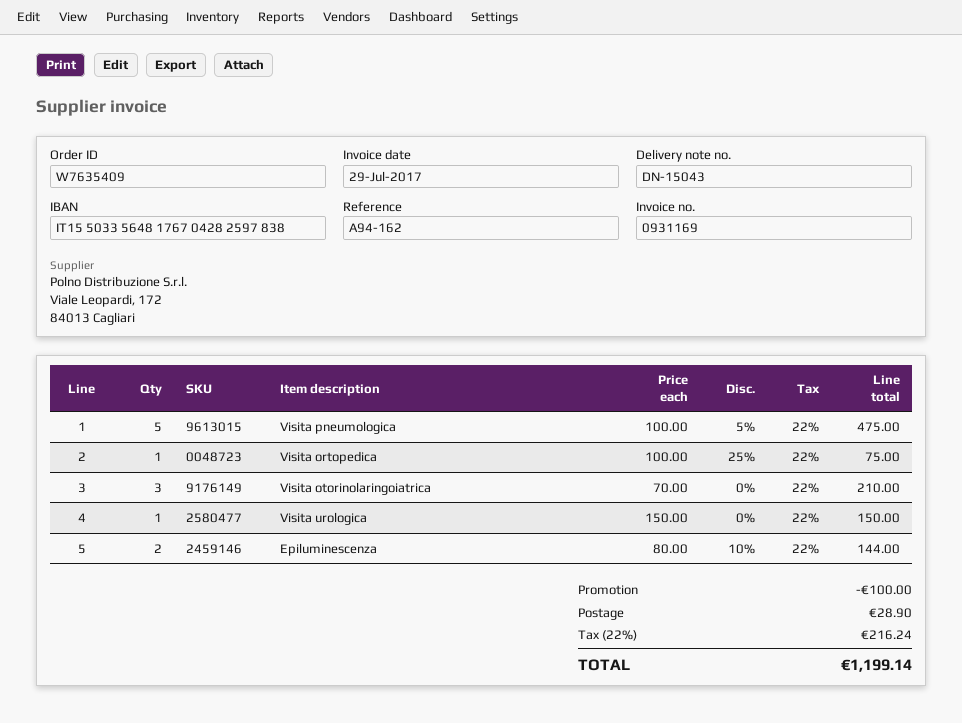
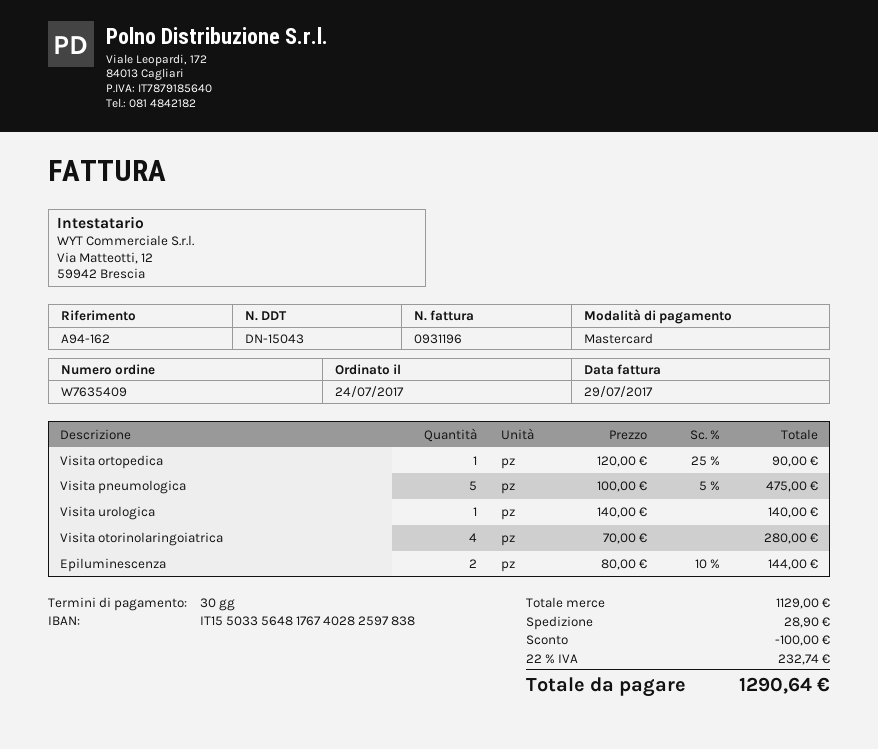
invoice number: 0931169 -> 0931196
bank account: IT1550335648176704282597838 -> IT1550335648176740282597838
Visita ortopedica: 1 x 100.00 - 25% = 75.00 -> 1 x 120.00 - 25% = 90.00
Visita otorinolaringoiatrica: 3 x 70.00 = 210.00 -> 4 x 70.00 = 280.00
Visita urologica: 1 x 150.00 = 150.00 -> 1 x 140.00 = 140.00
tax: 22% = 216.24 -> 22% = 232.74
total: 1199.14 -> 1290.64

